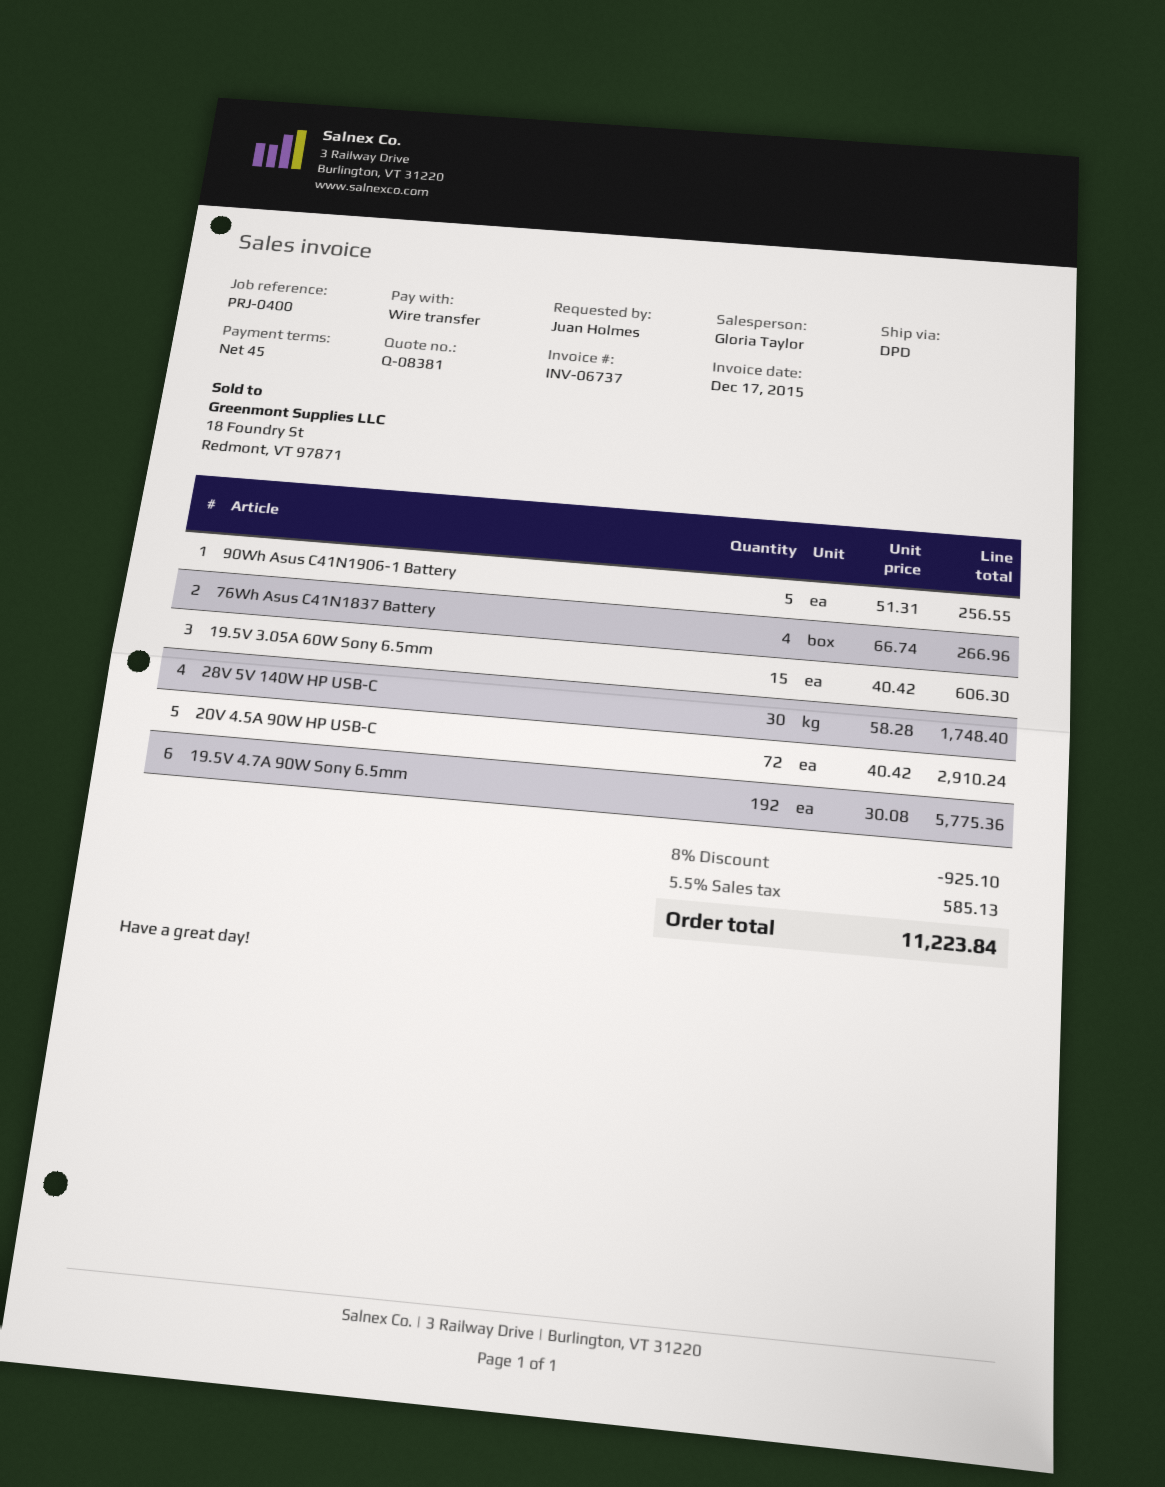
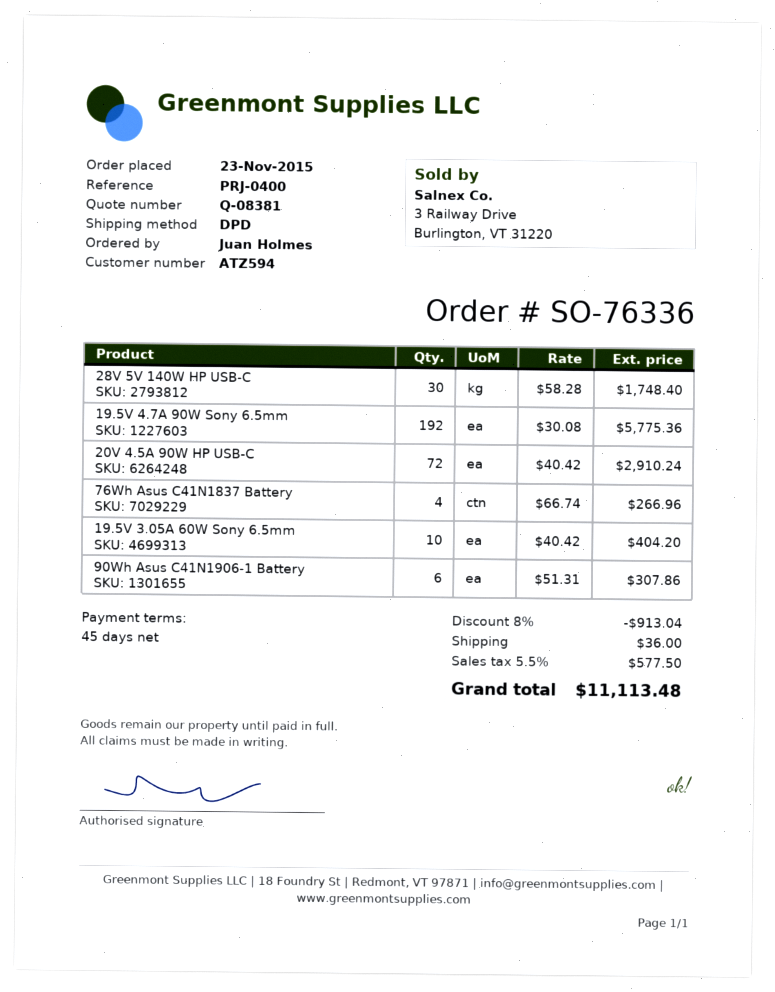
90Wh Asus C41N1906-1 Battery: 5 x 51.31 = 256.55 -> 6 x 51.31 = 307.86
19.5V 3.05A 60W Sony 6.5mm: 15 x 40.42 = 606.30 -> 10 x 40.42 = 404.20
discount: 8% = 925.10 -> 8% = 913.04
shipping: none -> 36.00
tax: 5.5% = 585.13 -> 5.5% = 577.50
total: 11223.84 -> 11113.48

